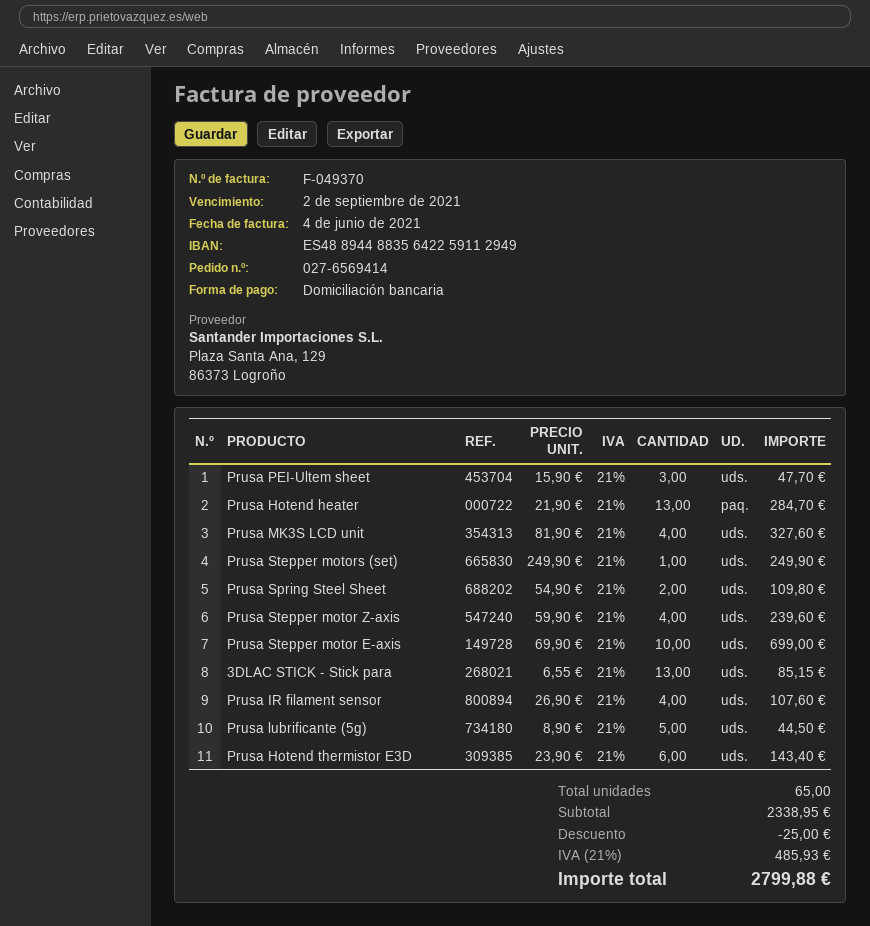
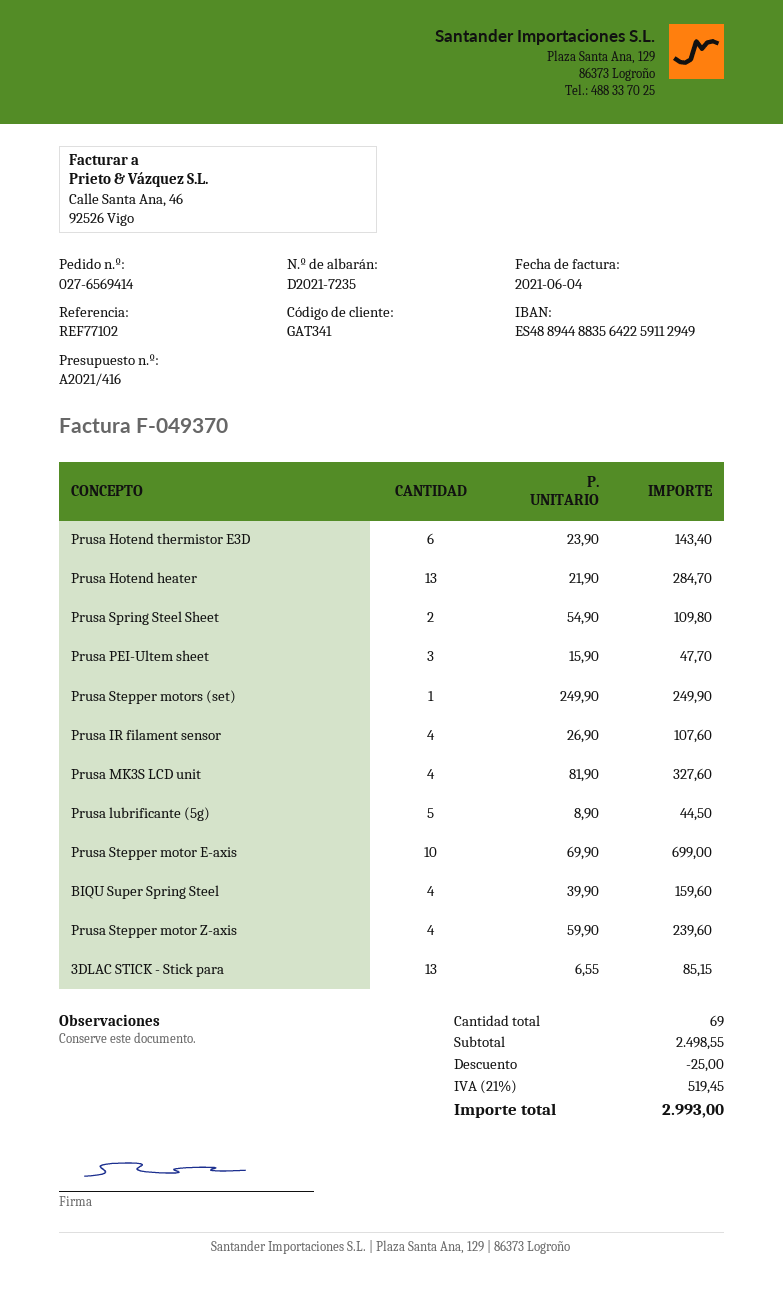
BIQU Super Spring Steel: none -> 4 x 39.90 = 159.60
total quantity: 65 -> 69
subtotal: 2338.95 -> 2498.55
tax: 21% = 485.93 -> 21% = 519.45
total: 2799.88 -> 2993.00

